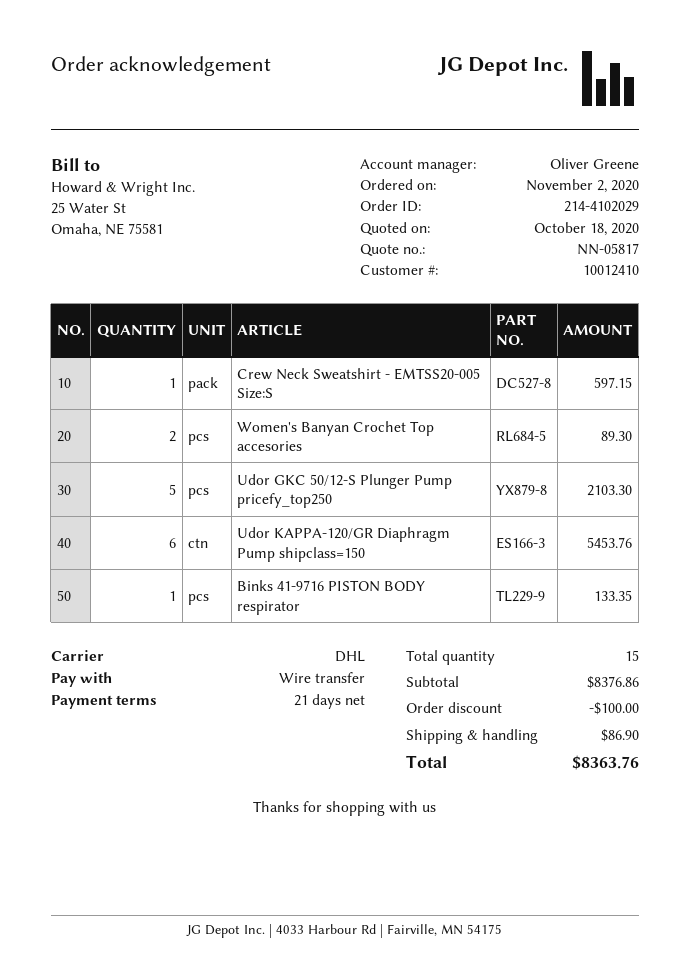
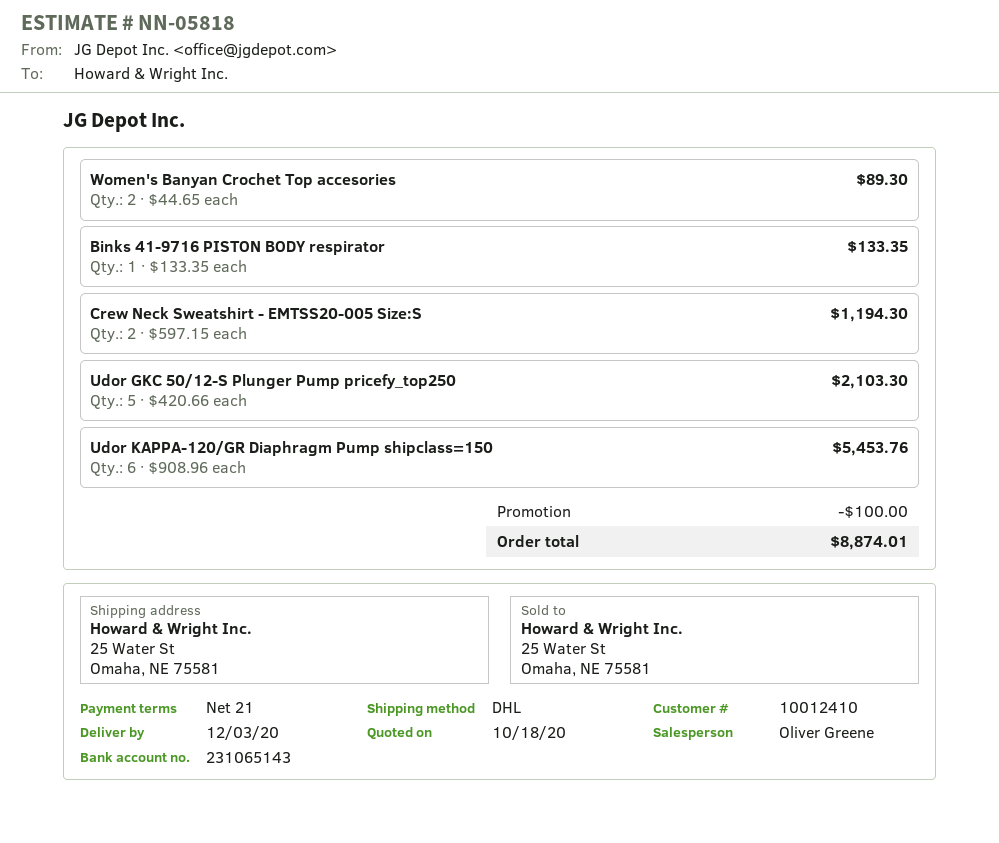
quote number: NN-05817 -> NN-05818
Crew Neck Sweatshirt - EMTSS20-005 Size:S: 1 for 597.15 -> 2 for 1194.30
shipping: 86.90 -> none
total: 8363.76 -> 8874.01

